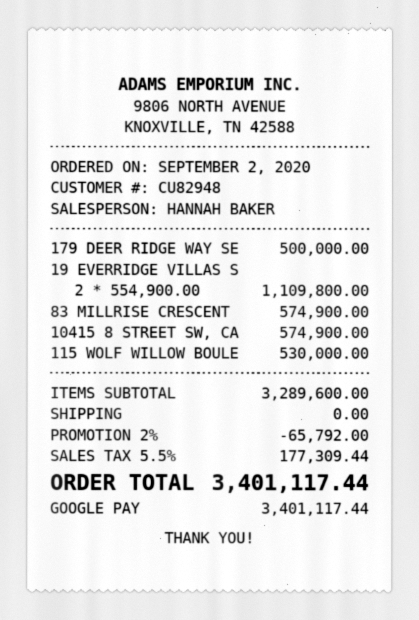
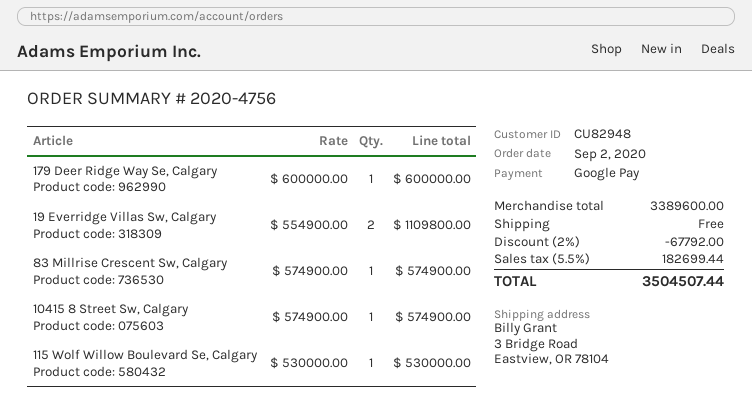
179 DEER RIDGE WAY SE: 1 x 500000.00 = 500000.00 -> 1 x 600000.00 = 600000.00
subtotal: 3289600.00 -> 3389600.00
discount: 2% = 65792.00 -> 2% = 67792.00
tax: 5.5% = 177309.44 -> 5.5% = 182699.44
total: 3401117.44 -> 3504507.44

